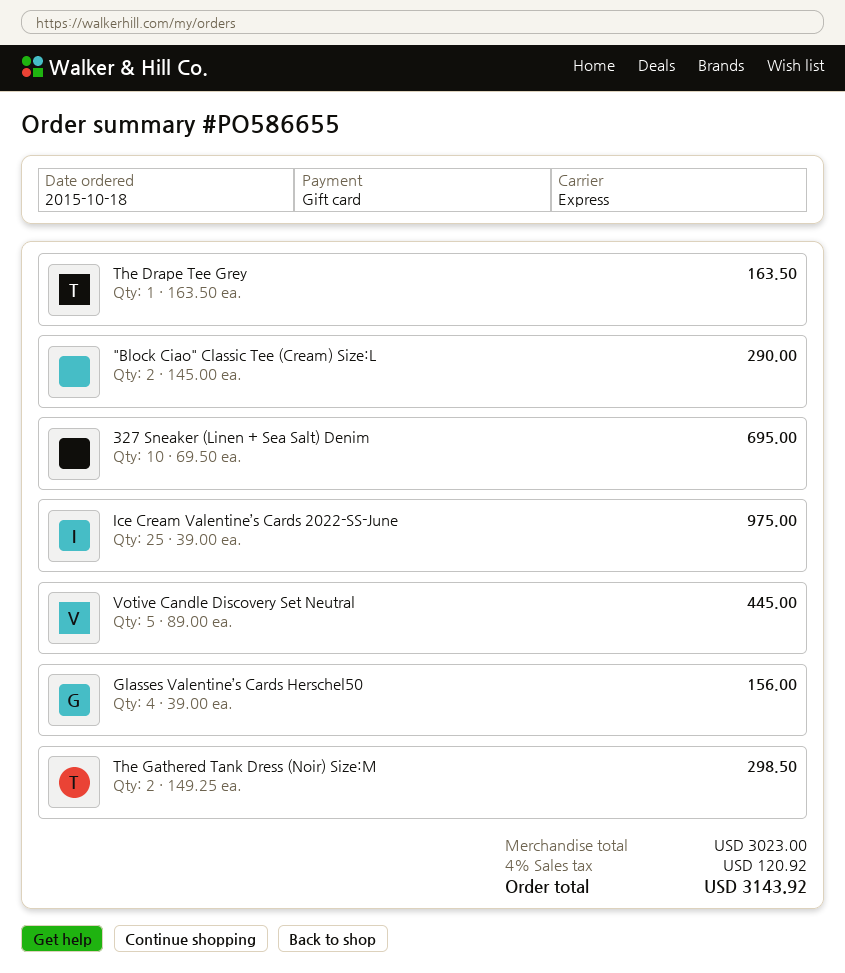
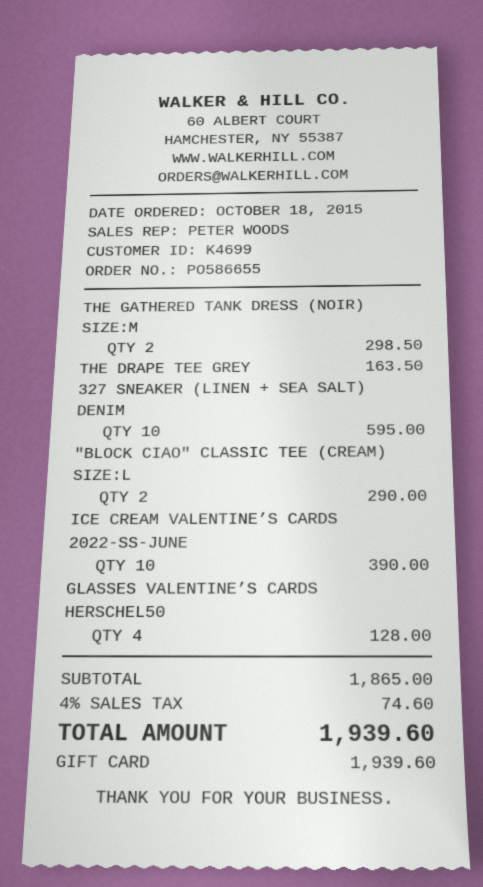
327 Sneaker (Linen + Sea Salt) Denim: 10 for 695.00 -> 10 for 595.00
Ice Cream Valentine’s Cards 2022-SS-June: 25 for 975.00 -> 10 for 390.00
Votive Candle Discovery Set Neutral: 5 for 445.00 -> none
Glasses Valentine’s Cards Herschel50: 4 for 156.00 -> 4 for 128.00
subtotal: 3023.00 -> 1865.00
tax: 4% = 120.92 -> 4% = 74.60
total: 3143.92 -> 1939.60

